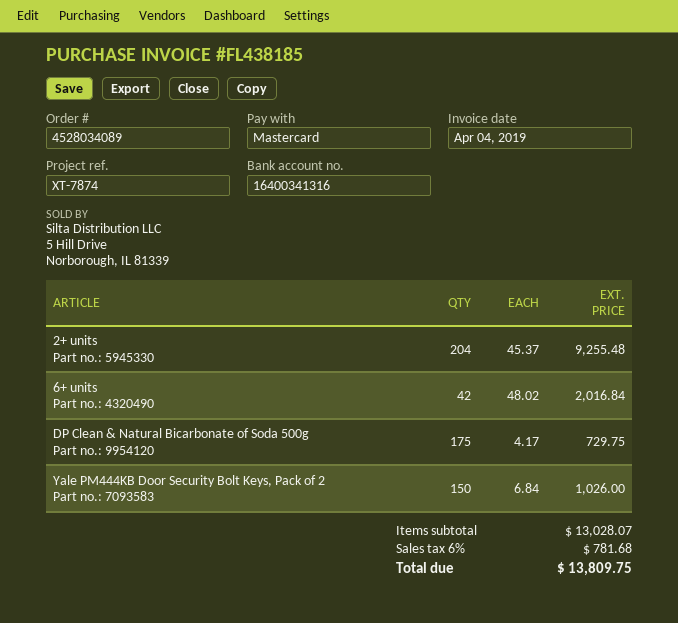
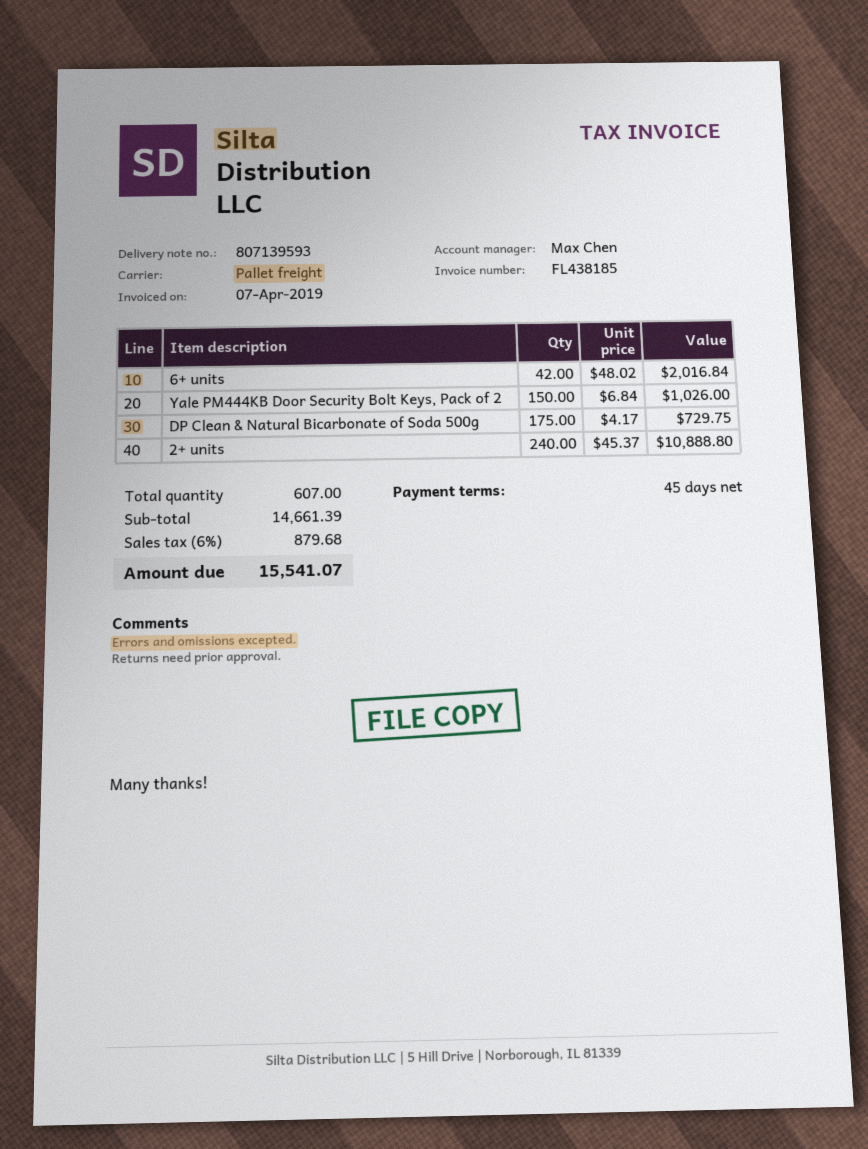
invoice date: 2019-04-04 -> 2019-04-07
2+ units: 204 x 45.37 = 9255.48 -> 240 x 45.37 = 10888.80
subtotal: 13028.07 -> 14661.39
tax: 6% = 781.68 -> 6% = 879.68
total: 13809.75 -> 15541.07

